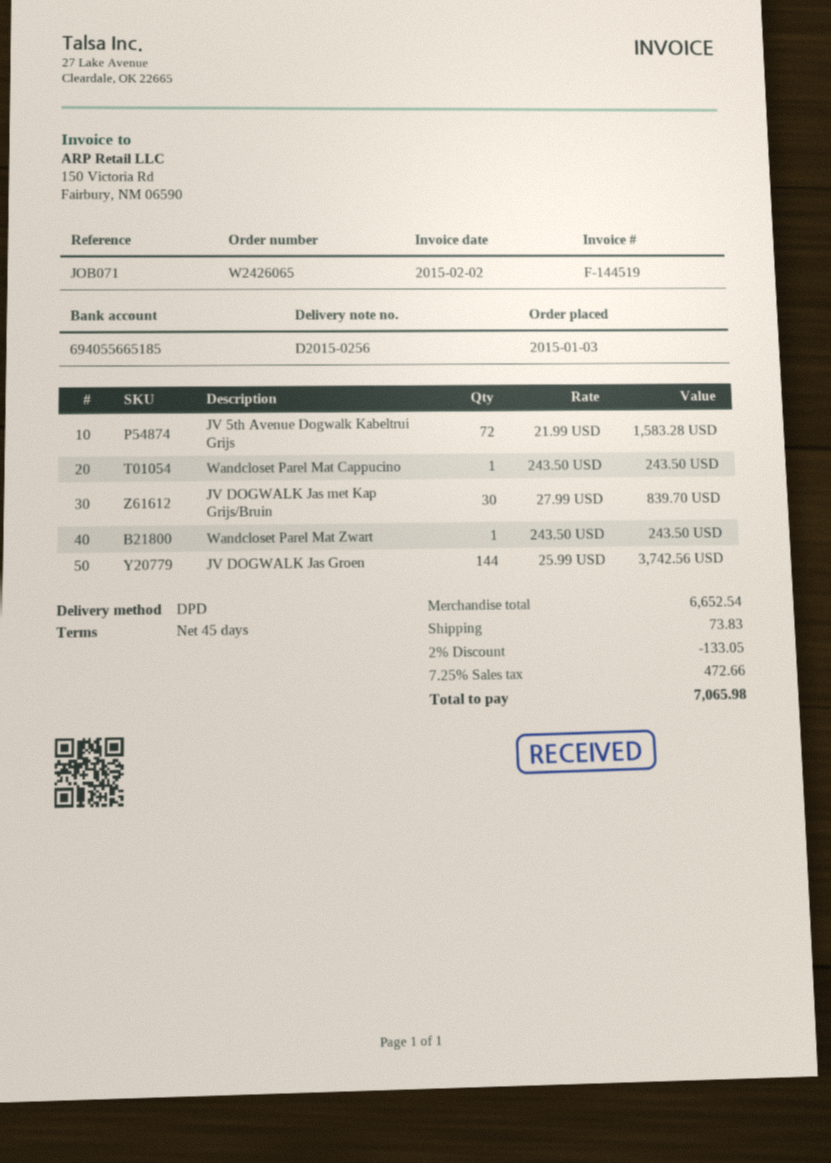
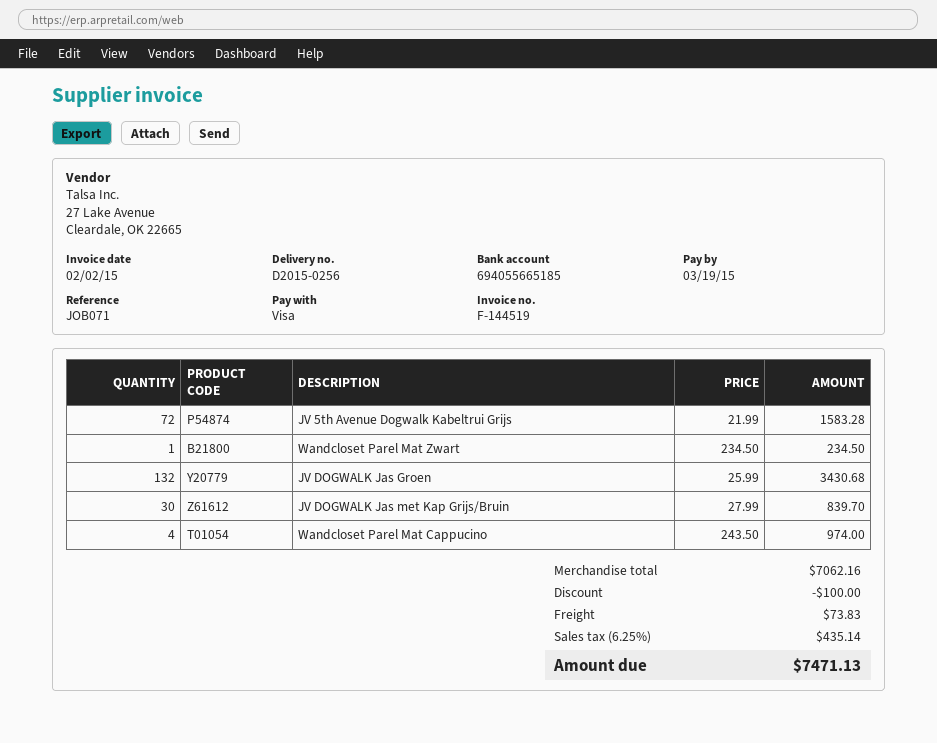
Wandcloset Parel Mat Cappucino: 1 x 243.50 = 243.50 -> 4 x 243.50 = 974.00
Wandcloset Parel Mat Zwart: 1 x 243.50 = 243.50 -> 1 x 234.50 = 234.50
JV DOGWALK Jas Groen: 144 x 25.99 = 3742.56 -> 132 x 25.99 = 3430.68
subtotal: 6652.54 -> 7062.16
discount: 133.05 -> 100.00
tax: 7.25% = 472.66 -> 6.25% = 435.14
total: 7065.98 -> 7471.13

